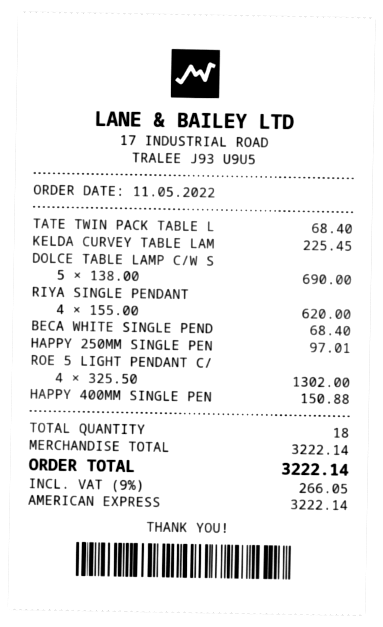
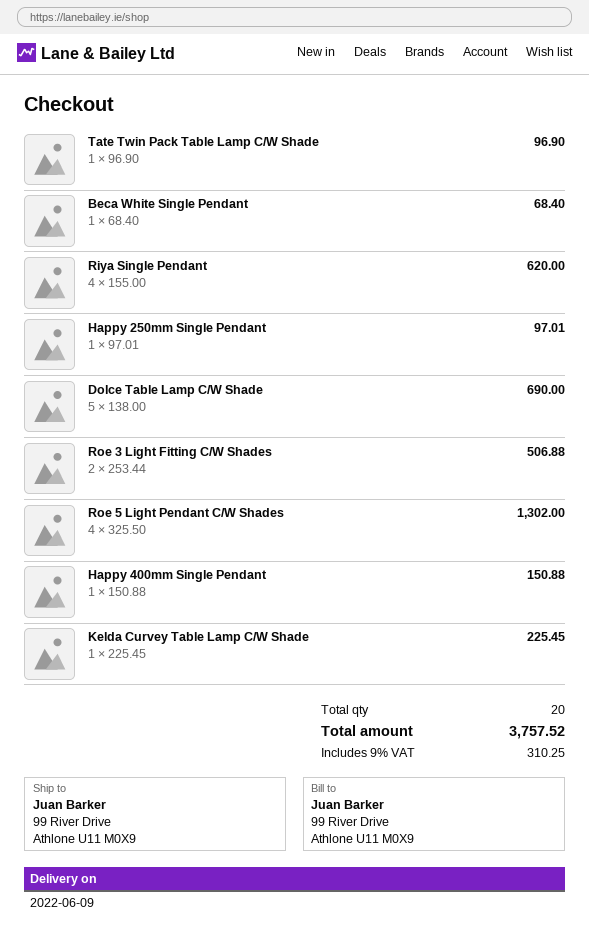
TATE TWIN PACK TABLE L: 1 x 68.40 = 68.40 -> 1 x 96.90 = 96.90
Roe 3 Light Fitting C/W Shades: none -> 2 x 253.44 = 506.88
total quantity: 18 -> 20
tax: 9% = 266.05 -> 9% = 310.25
total: 3222.14 -> 3757.52

